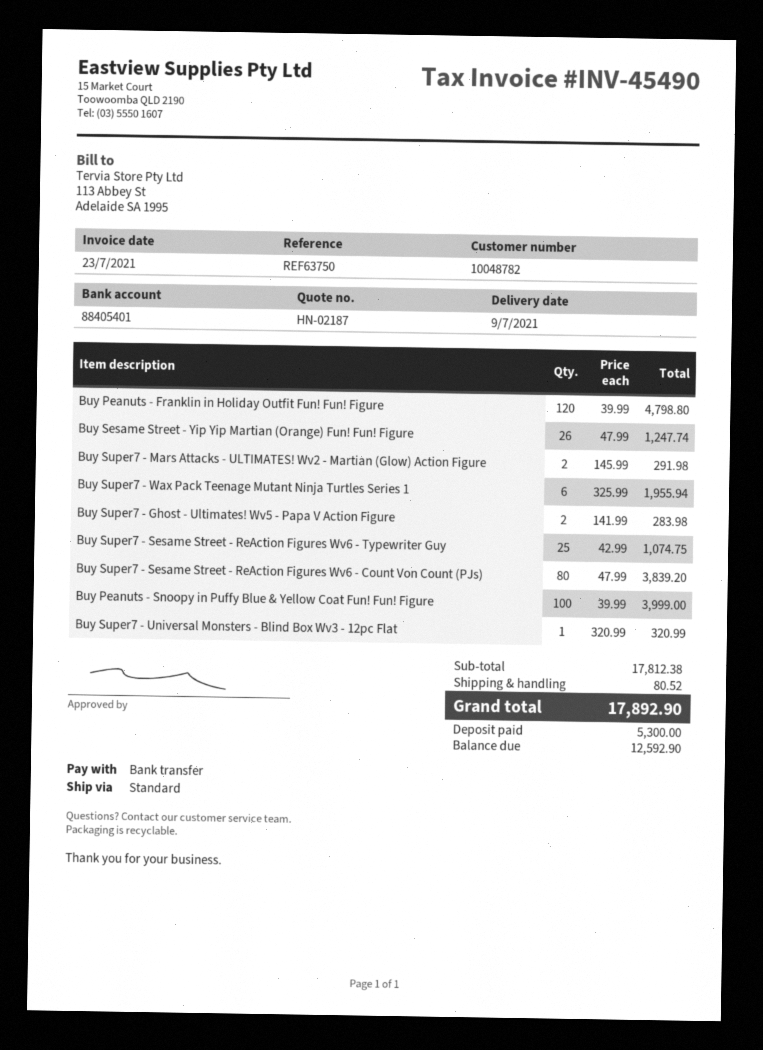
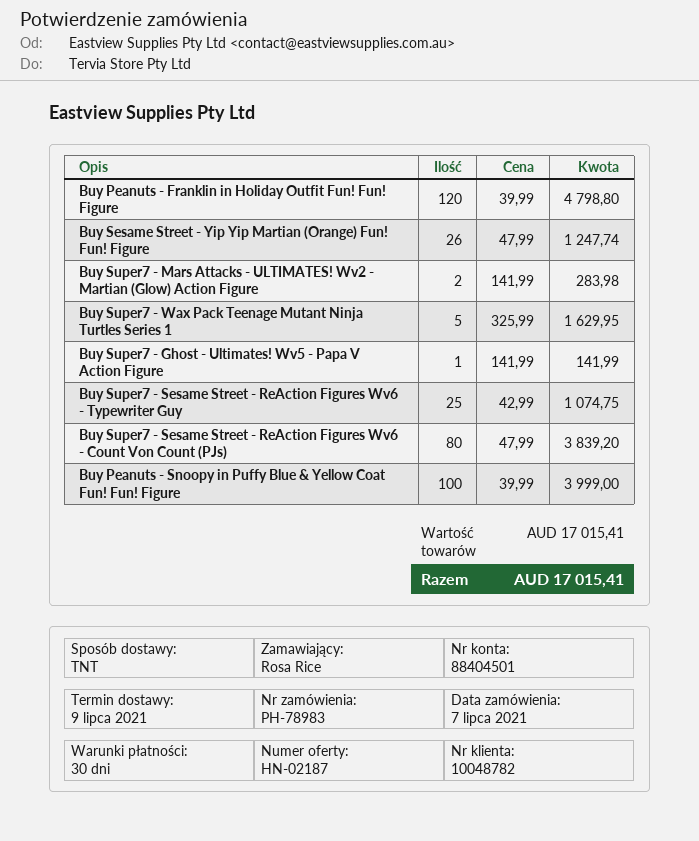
bank account: 88405401 -> 88404501
shipping method: standard -> TNT
Buy Super7 - Mars Attacks - ULTIMATES! Wv2 - Martian (Glow) Action Figure: 2 x 145.99 = 291.98 -> 2 x 141.99 = 283.98
Buy Super7 - Wax Pack Teenage Mutant Ninja Turtles Series 1: 6 x 325.99 = 1955.94 -> 5 x 325.99 = 1629.95
Buy Super7 - Ghost - Ultimates! Wv5 - Papa V Action Figure: 2 x 141.99 = 283.98 -> 1 x 141.99 = 141.99
Buy Super7 - Universal Monsters - Blind Box Wv3 - 12pc Flat: 1 x 320.99 = 320.99 -> none
subtotal: 17812.38 -> 17015.41
shipping: 80.52 -> none
total: 17892.90 -> 17015.41

